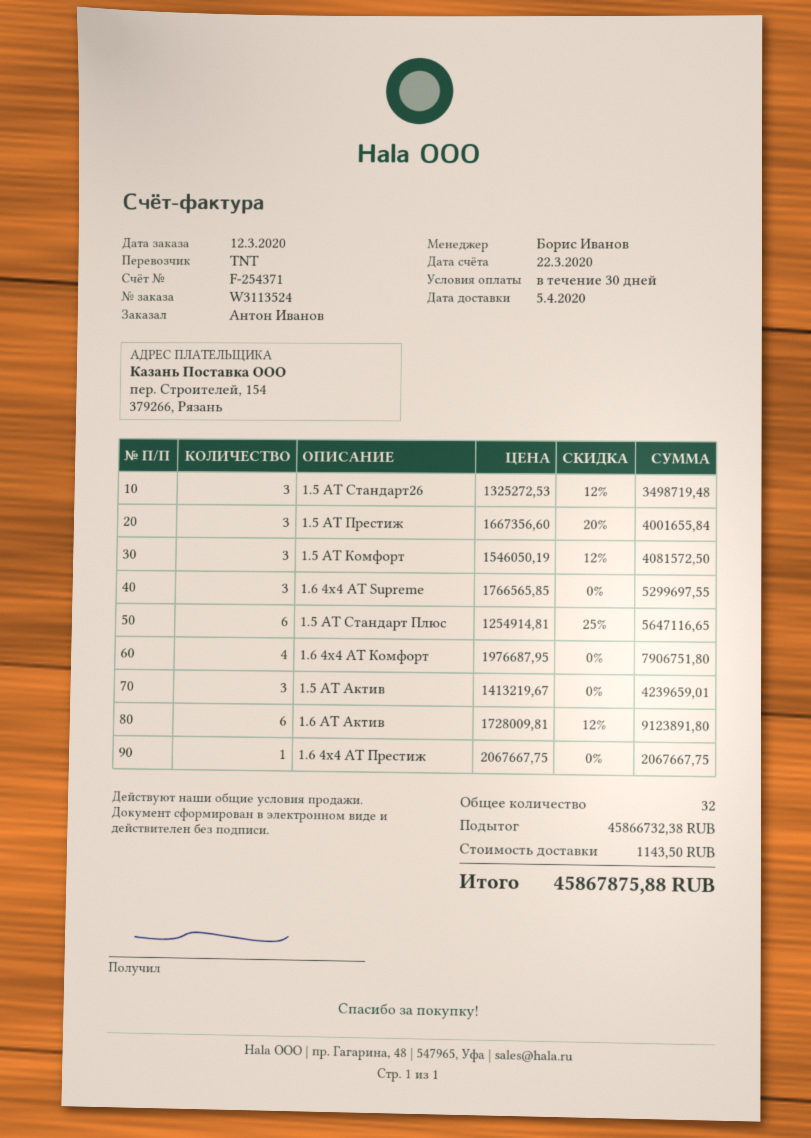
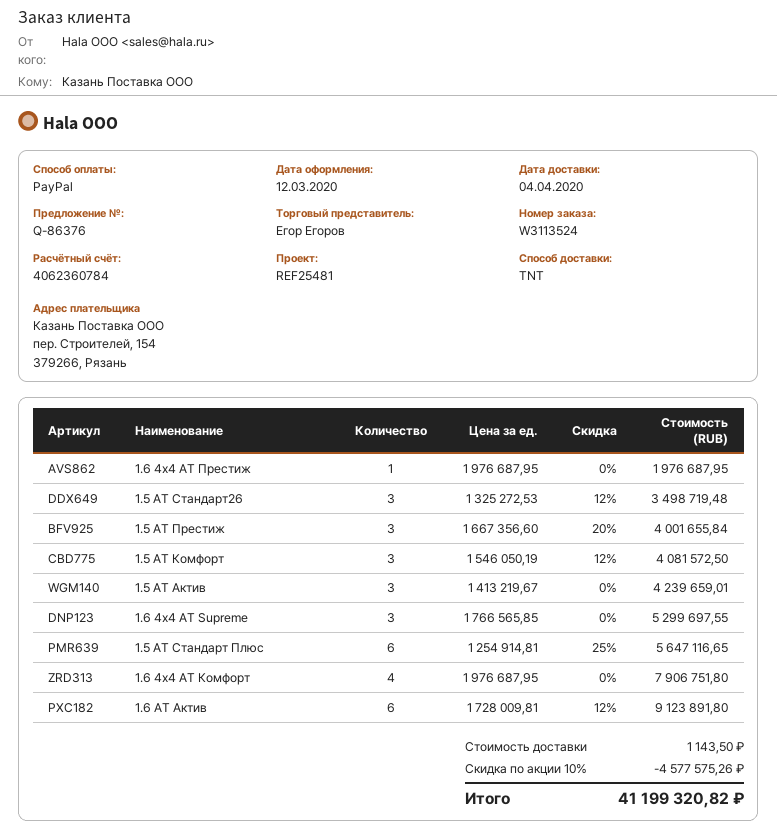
delivery date: 2020-04-05 -> 2020-04-04
sales rep: Борис Иванов -> Егор Егоров
1.6 4x4 AT Престиж: 1 x 2067667.75 = 2067667.75 -> 1 x 1976687.95 = 1976687.95
discount: none -> 10% = 4577575.26
total: 45867875.88 -> 41199320.82

